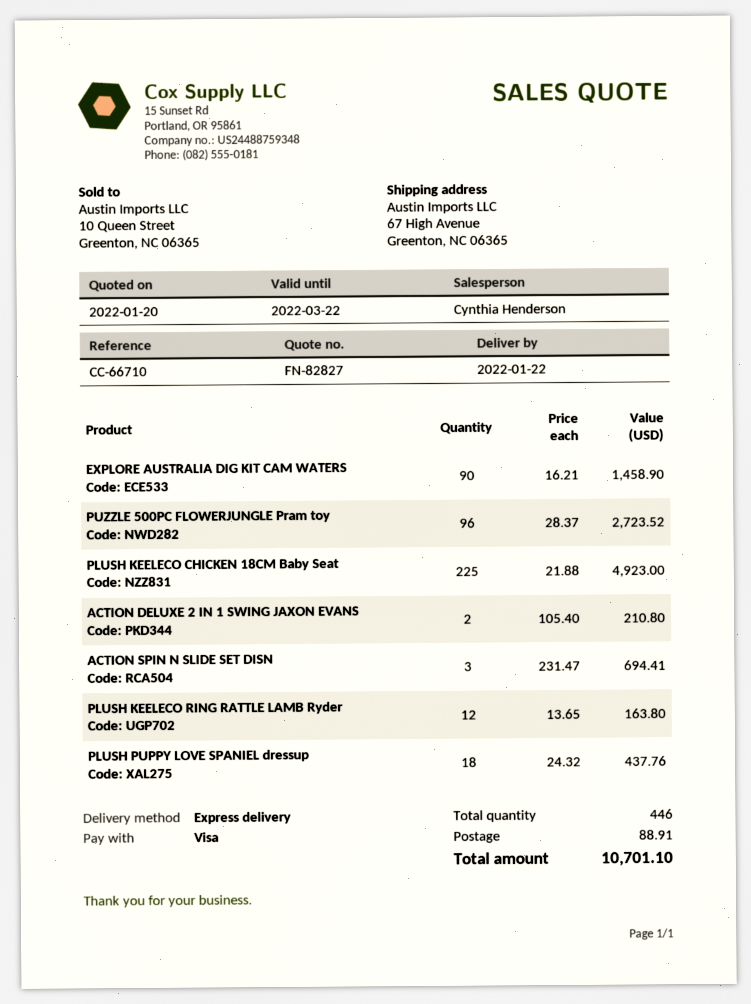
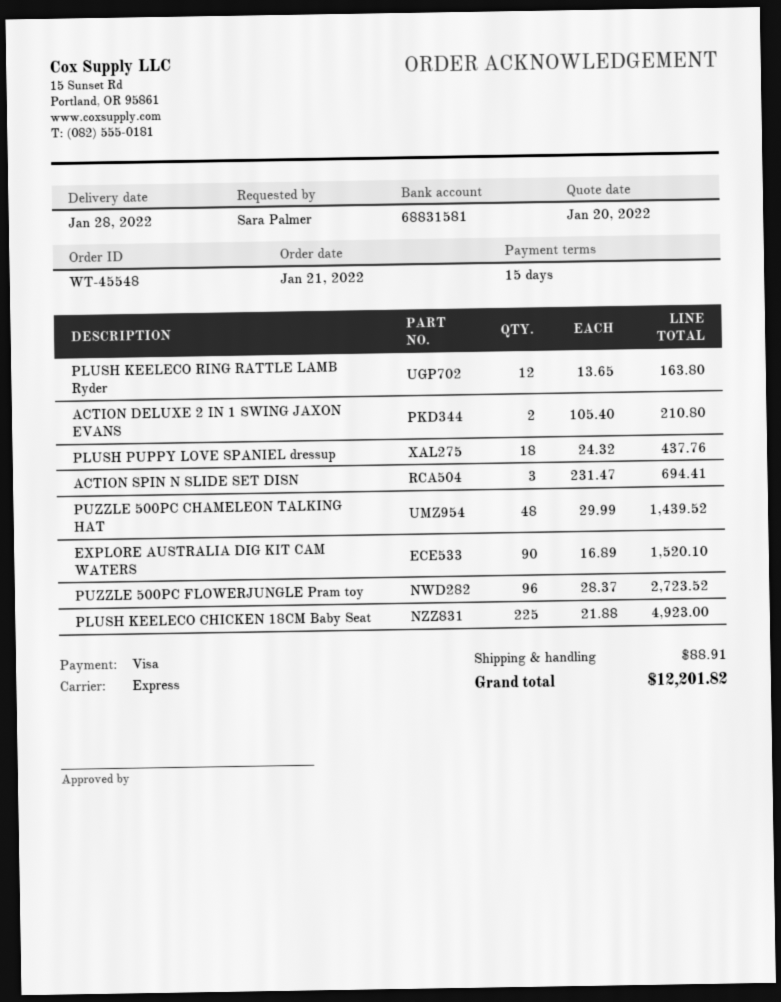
delivery date: 2022-01-22 -> 2022-01-28
EXPLORE AUSTRALIA DIG KIT CAM WATERS: 90 x 16.21 = 1458.90 -> 90 x 16.89 = 1520.10
PUZZLE 500PC CHAMELEON TALKING HAT: none -> 48 x 29.99 = 1439.52
total: 10701.10 -> 12201.82

